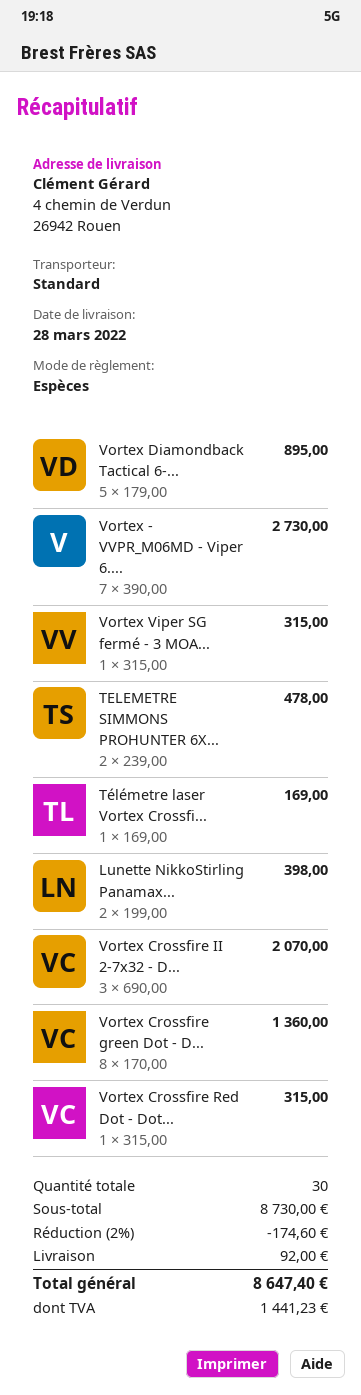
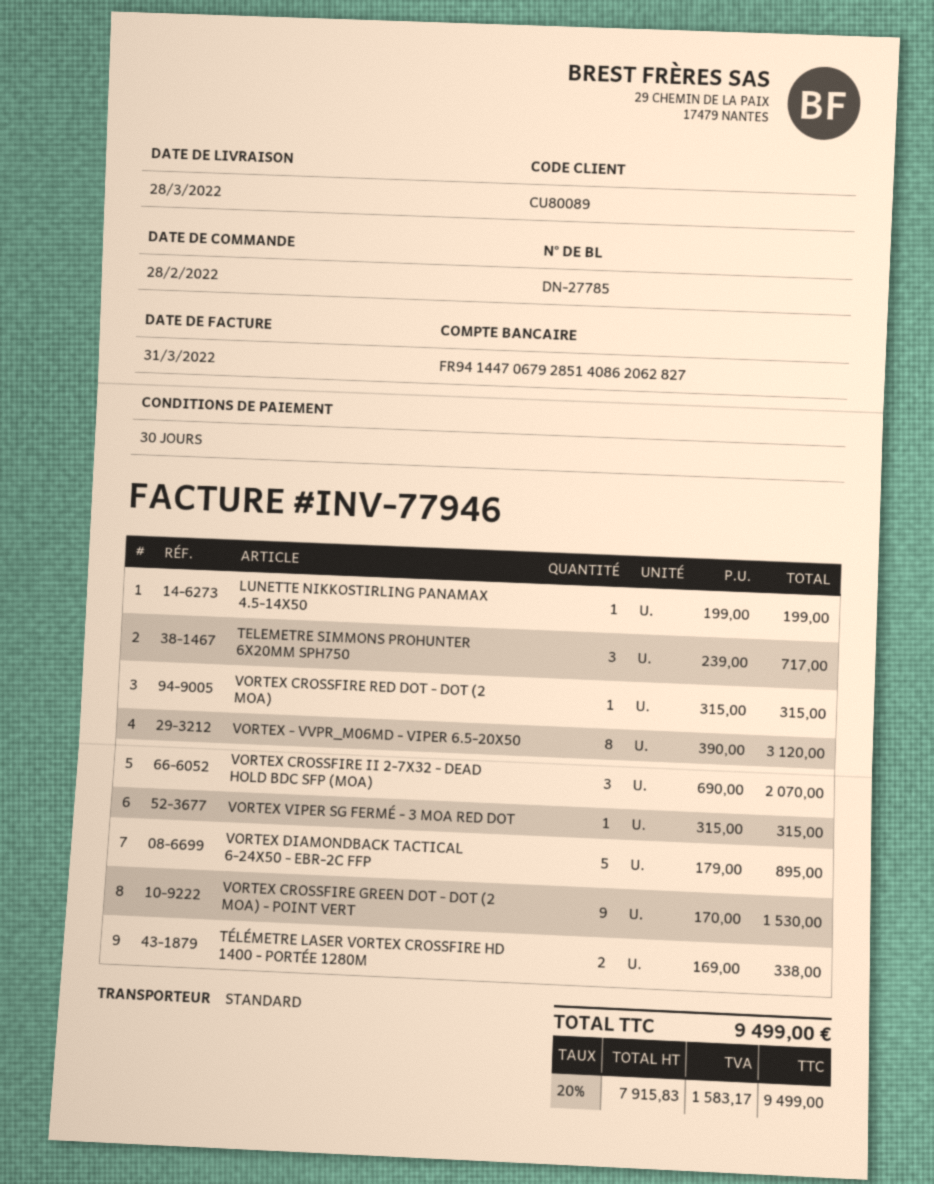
Vortex - VVPR_M06MD - Viper 6....: 7 x 390.00 = 2730.00 -> 8 x 390.00 = 3120.00
TELEMETRE SIMMONS PROHUNTER 6X...: 2 x 239.00 = 478.00 -> 3 x 239.00 = 717.00
Télémetre laser Vortex Crossfi...: 1 x 169.00 = 169.00 -> 2 x 169.00 = 338.00
Lunette NikkoStirling Panamax...: 2 x 199.00 = 398.00 -> 1 x 199.00 = 199.00
Vortex Crossfire green Dot - D...: 8 x 170.00 = 1360.00 -> 9 x 170.00 = 1530.00
discount: 2% = 174.60 -> none
shipping: 92.00 -> none
tax: 1441.23 -> 1583.17
total: 8647.40 -> 9499.00

